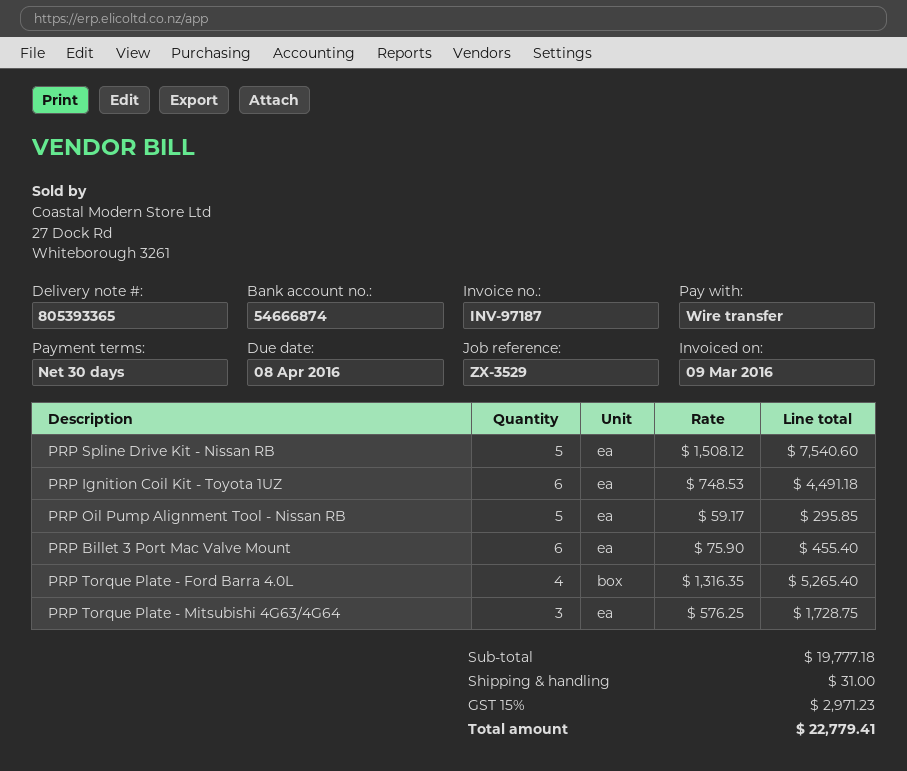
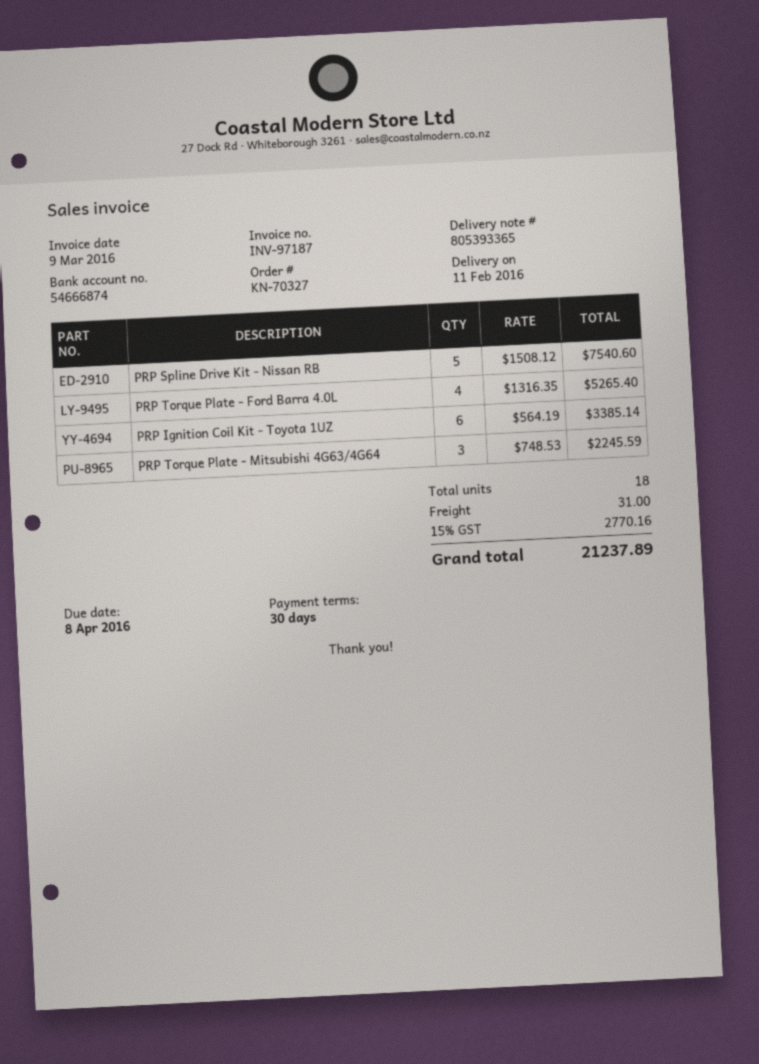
PRP Ignition Coil Kit - Toyota 1UZ: 6 x 748.53 = 4491.18 -> 6 x 564.19 = 3385.14
PRP Oil Pump Alignment Tool - Nissan RB: 5 x 59.17 = 295.85 -> none
PRP Billet 3 Port Mac Valve Mount: 6 x 75.90 = 455.40 -> none
PRP Torque Plate - Mitsubishi 4G63/4G64: 3 x 576.25 = 1728.75 -> 3 x 748.53 = 2245.59
tax: 15% = 2971.23 -> 15% = 2770.16
total: 22779.41 -> 21237.89

